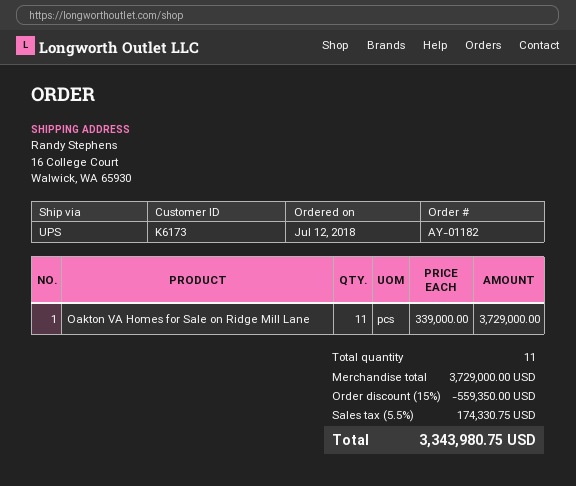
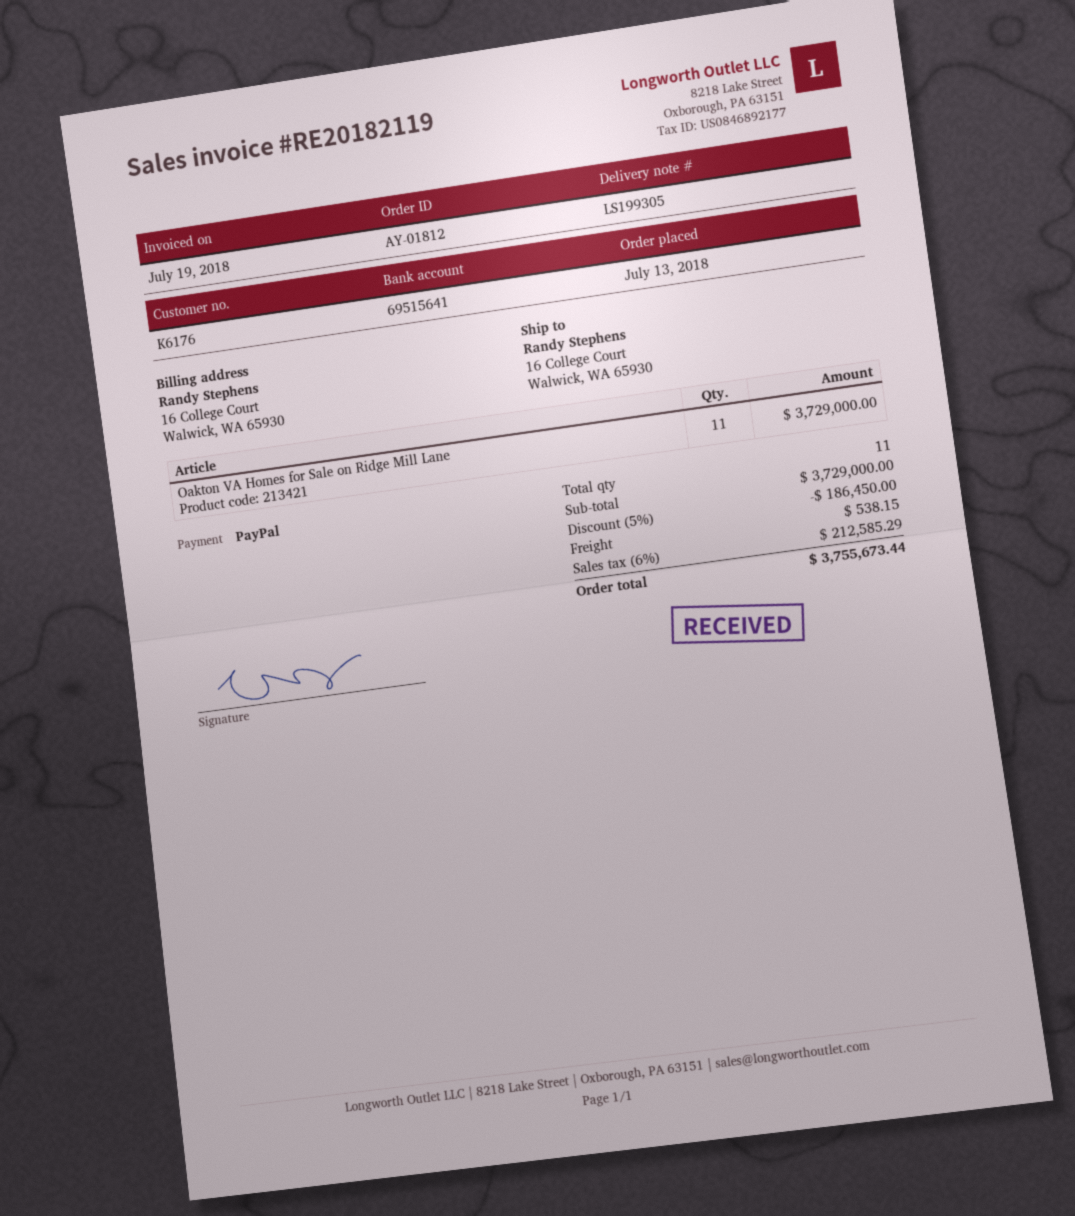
order number: AY-01182 -> AY-01812
order date: 2018-07-12 -> 2018-07-13
customer number: K6173 -> K6176
discount: 15% = 559350.00 -> 5% = 186450.00
shipping: none -> 538.15
tax: 5.5% = 174330.75 -> 6% = 212585.29
total: 3343980.75 -> 3755673.44

